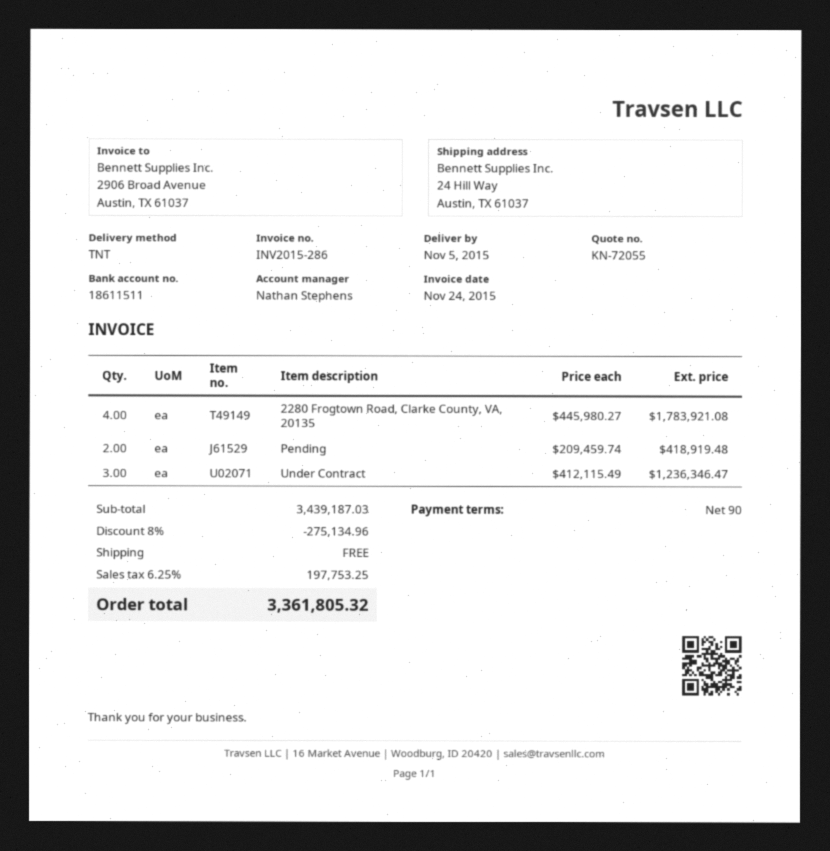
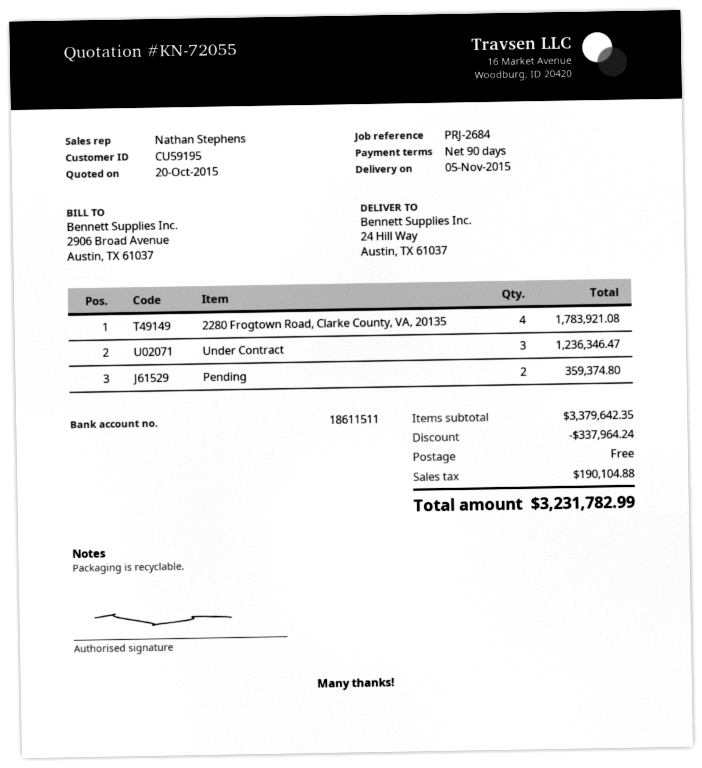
Pending: 2 for 418919.48 -> 2 for 359374.80
subtotal: 3439187.03 -> 3379642.35
discount: 275134.96 -> 337964.24
tax: 197753.25 -> 190104.88
total: 3361805.32 -> 3231782.99

